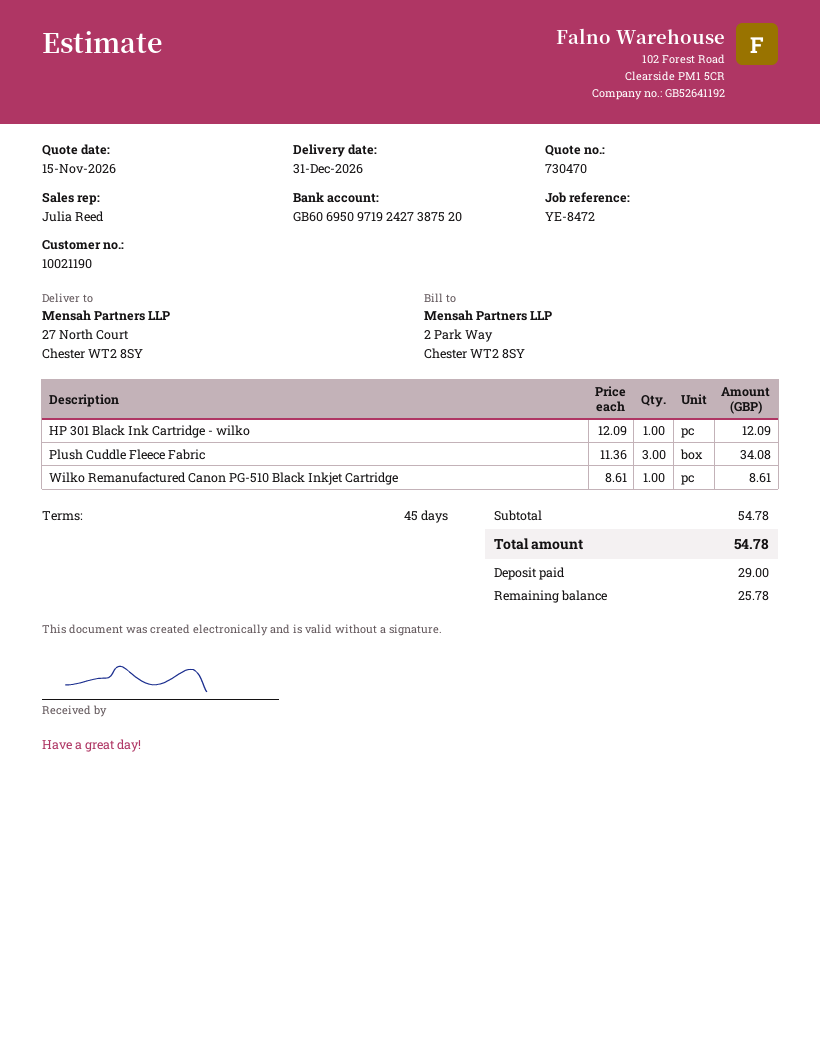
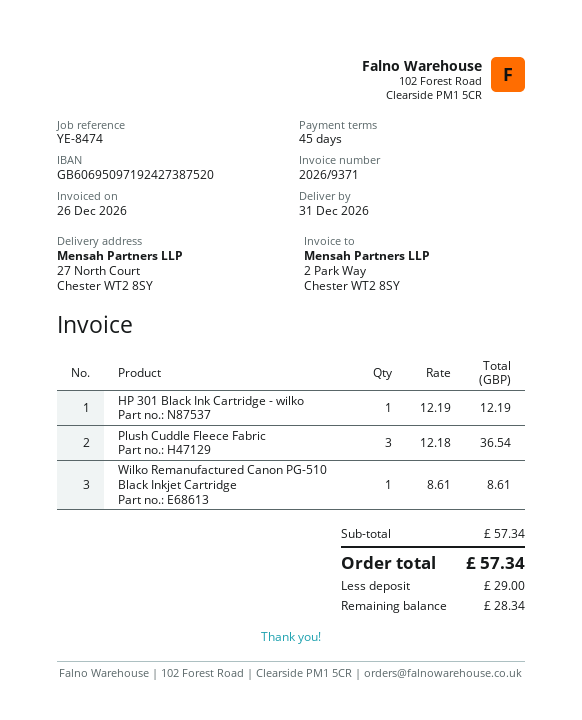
reference: YE-8472 -> YE-8474
HP 301 Black Ink Cartridge - wilko: 1 x 12.09 = 12.09 -> 1 x 12.19 = 12.19
Plush Cuddle Fleece Fabric: 3 x 11.36 = 34.08 -> 3 x 12.18 = 36.54
subtotal: 54.78 -> 57.34
total: 54.78 -> 57.34
balance: 25.78 -> 28.34

